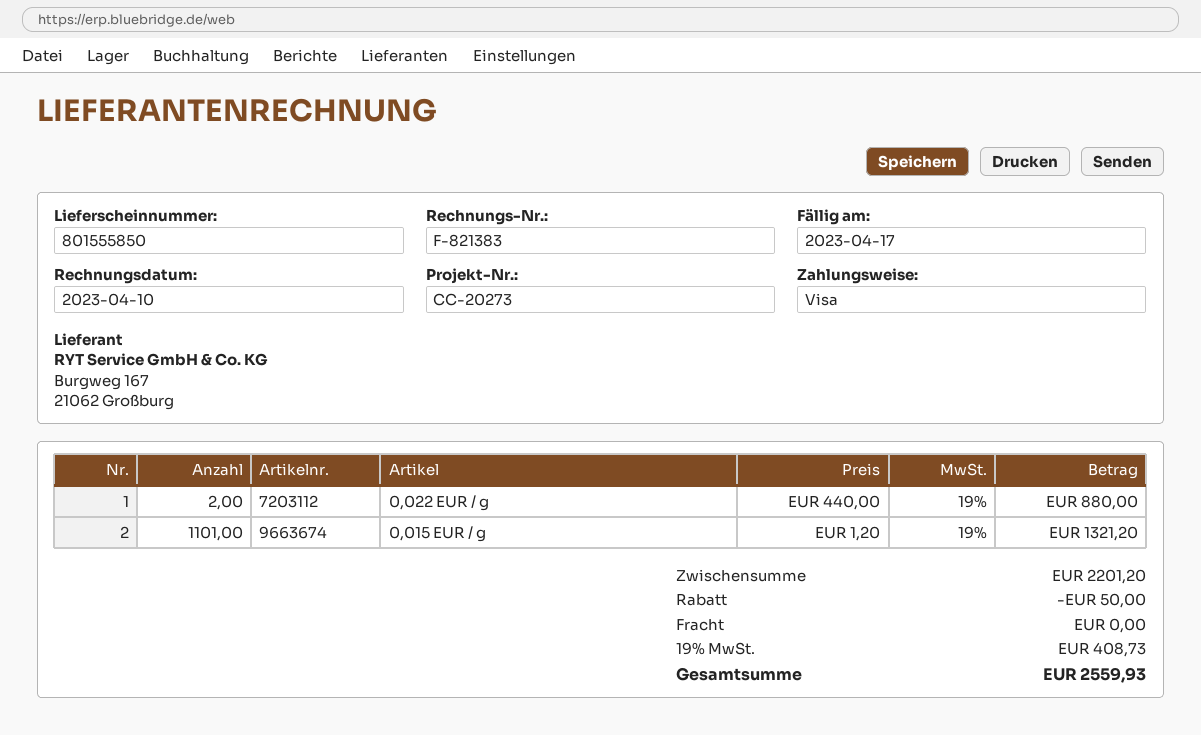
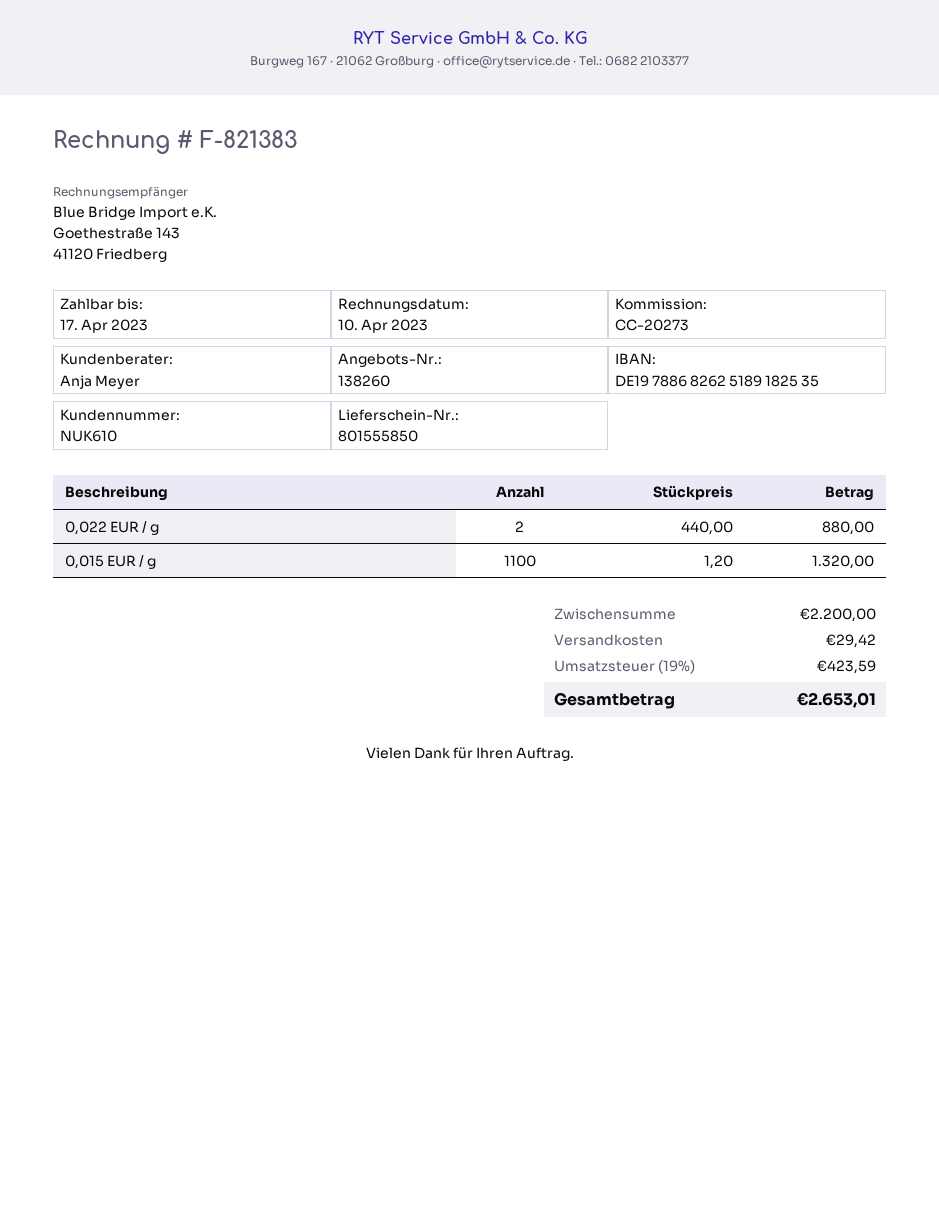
0,015 EUR / g: 1101 x 1.20 = 1321.20 -> 1100 x 1.20 = 1320.00
subtotal: 2201.20 -> 2200.00
discount: 50.00 -> none
shipping: 0.00 -> 29.42
tax: 19% = 408.73 -> 19% = 423.59
total: 2559.93 -> 2653.01

